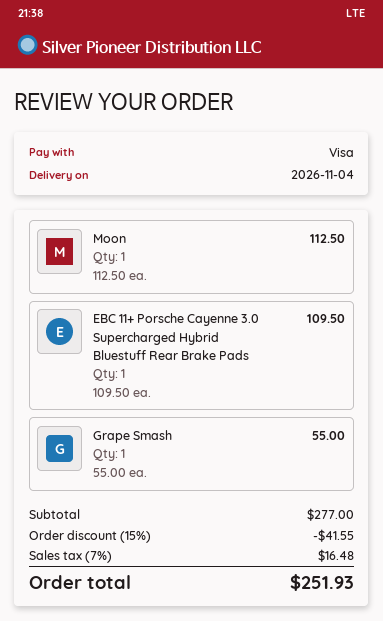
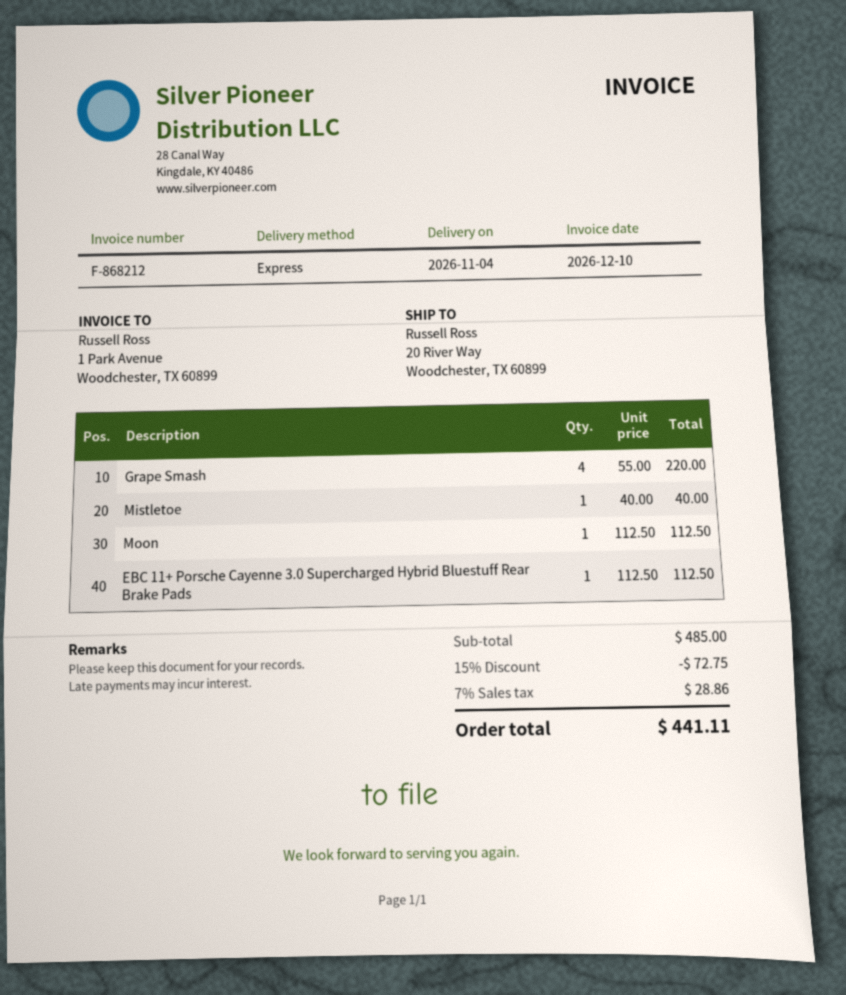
EBC 11+ Porsche Cayenne 3.0 Supercharged Hybrid Bluestuff Rear Brake Pads: 1 x 109.50 = 109.50 -> 1 x 112.50 = 112.50
Grape Smash: 1 x 55.00 = 55.00 -> 4 x 55.00 = 220.00
Mistletoe: none -> 1 x 40.00 = 40.00
subtotal: 277.00 -> 485.00
discount: 15% = 41.55 -> 15% = 72.75
tax: 7% = 16.48 -> 7% = 28.86
total: 251.93 -> 441.11

